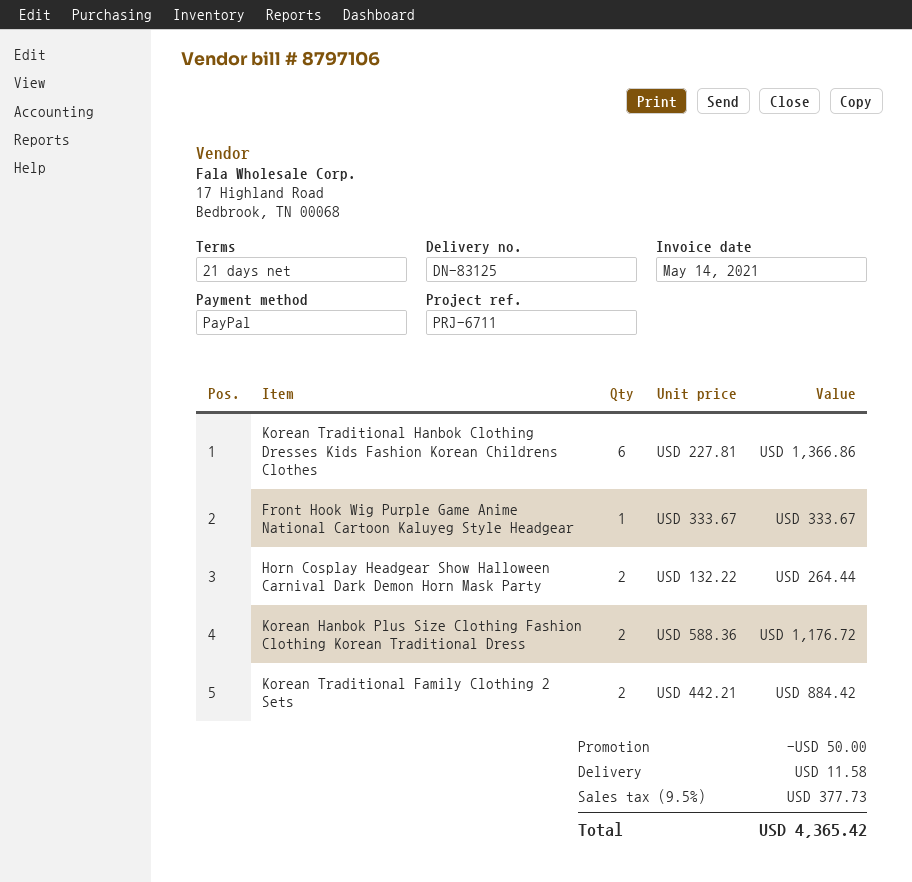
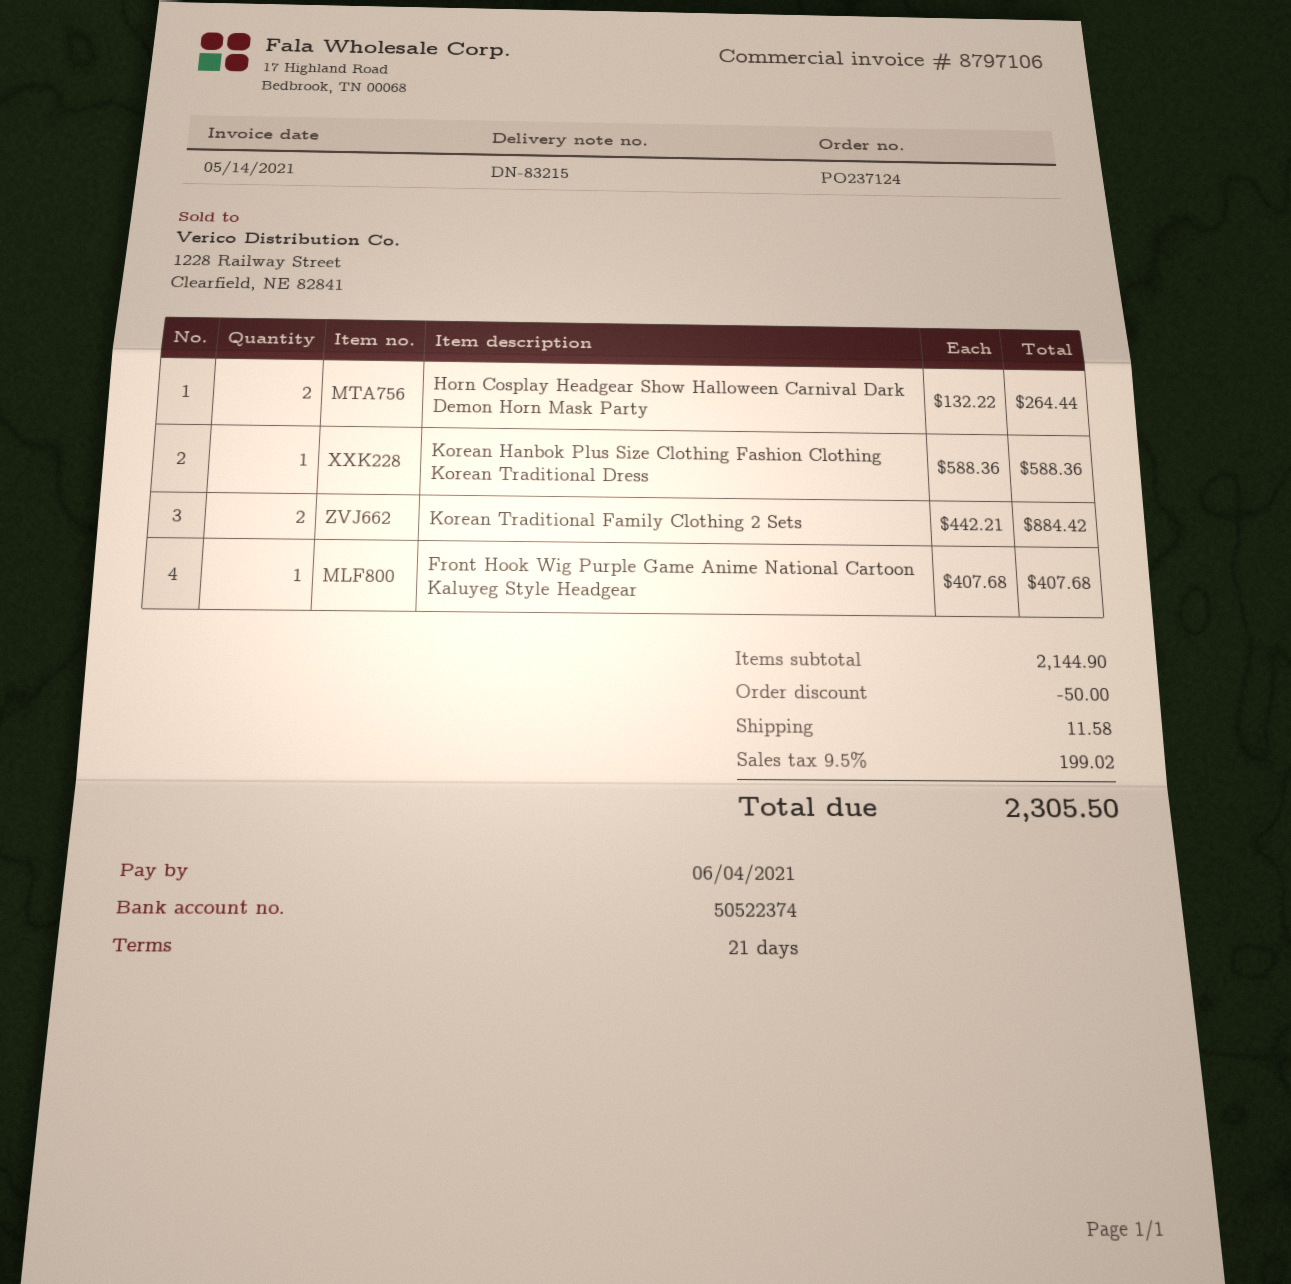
delivery note number: DN-83125 -> DN-83215
Korean Traditional Hanbok Clothing Dresses Kids Fashion Korean Childrens Clothes: 6 x 227.81 = 1366.86 -> none
Front Hook Wig Purple Game Anime National Cartoon Kaluyeg Style Headgear: 1 x 333.67 = 333.67 -> 1 x 407.68 = 407.68
Korean Hanbok Plus Size Clothing Fashion Clothing Korean Traditional Dress: 2 x 588.36 = 1176.72 -> 1 x 588.36 = 588.36
tax: 9.5% = 377.73 -> 9.5% = 199.02
total: 4365.42 -> 2305.50

